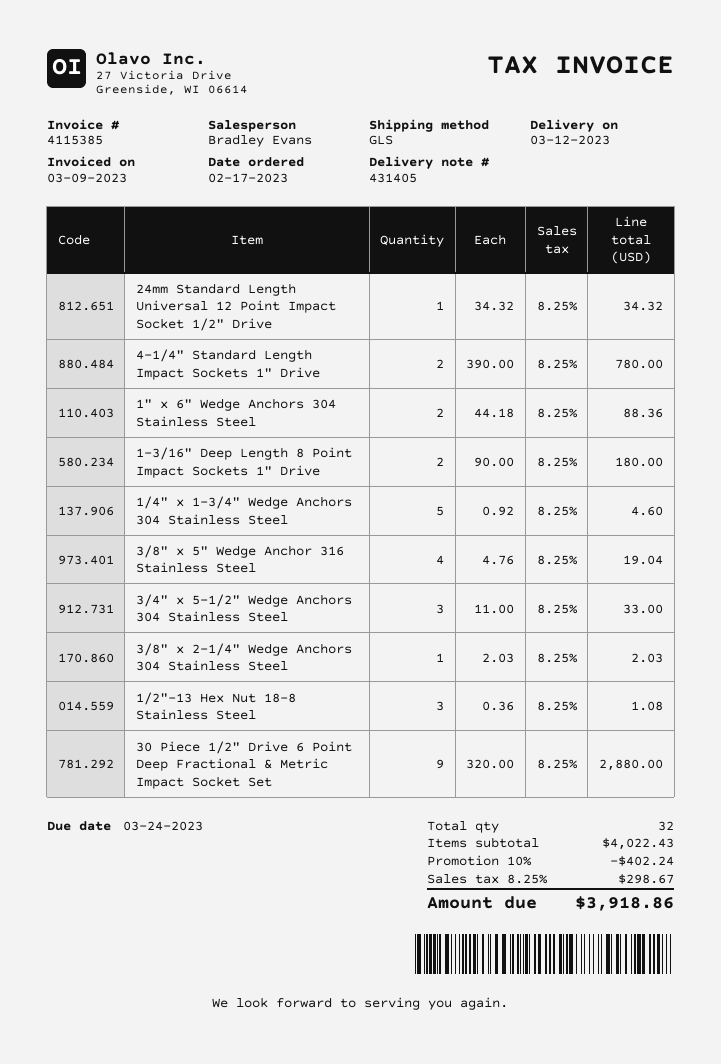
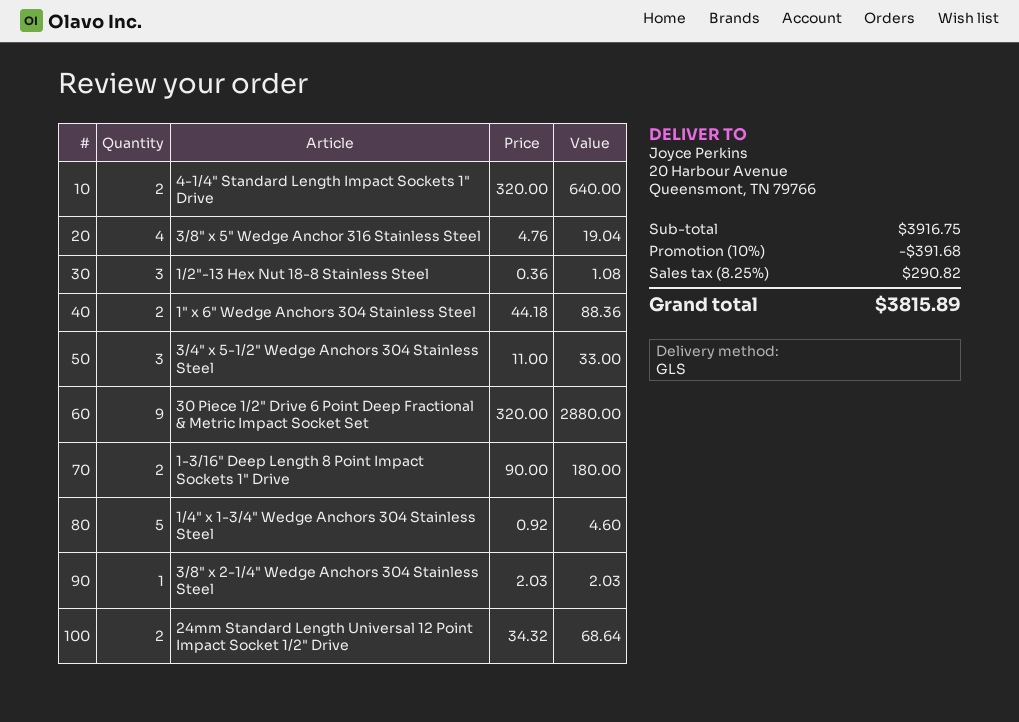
24mm Standard Length Universal 12 Point Impact Socket 1/2" Drive: 1 x 34.32 = 34.32 -> 2 x 34.32 = 68.64
4-1/4" Standard Length Impact Sockets 1" Drive: 2 x 390.00 = 780.00 -> 2 x 320.00 = 640.00
subtotal: 4022.43 -> 3916.75
discount: 10% = 402.24 -> 10% = 391.68
tax: 8.25% = 298.67 -> 8.25% = 290.82
total: 3918.86 -> 3815.89

